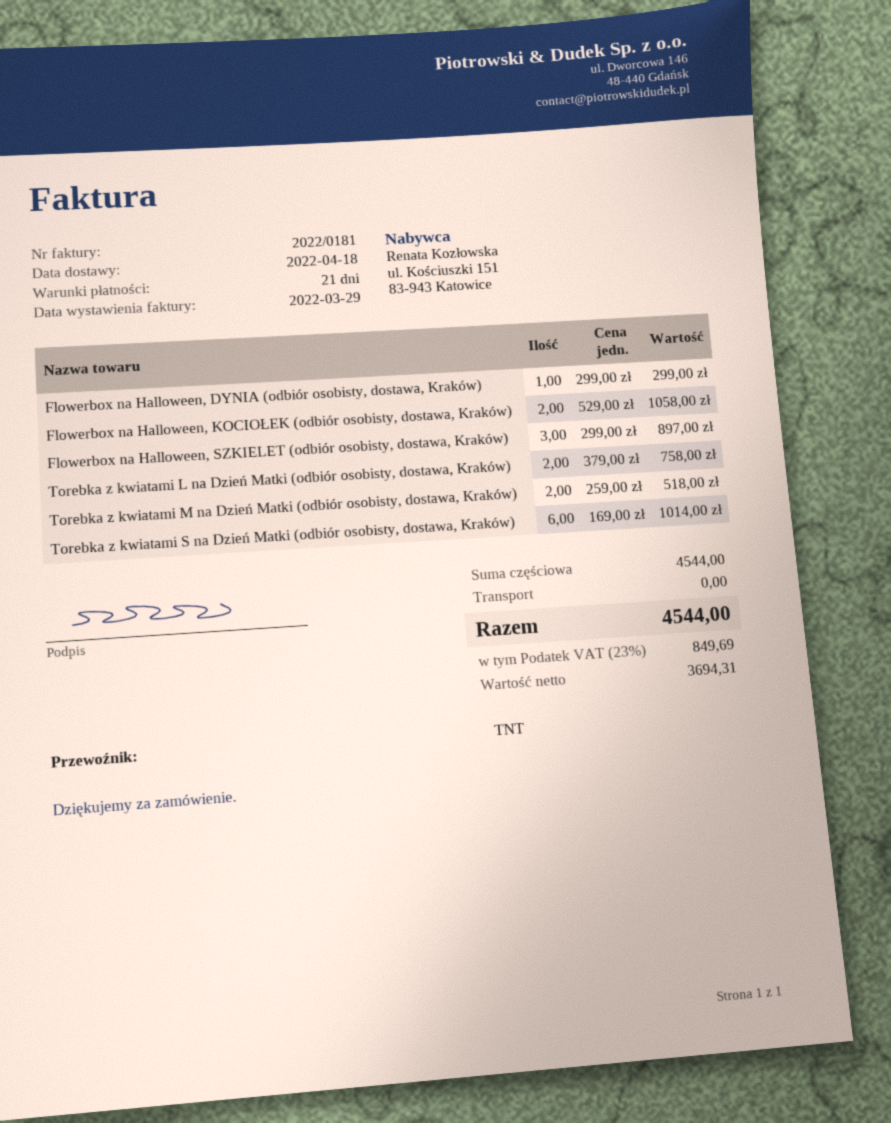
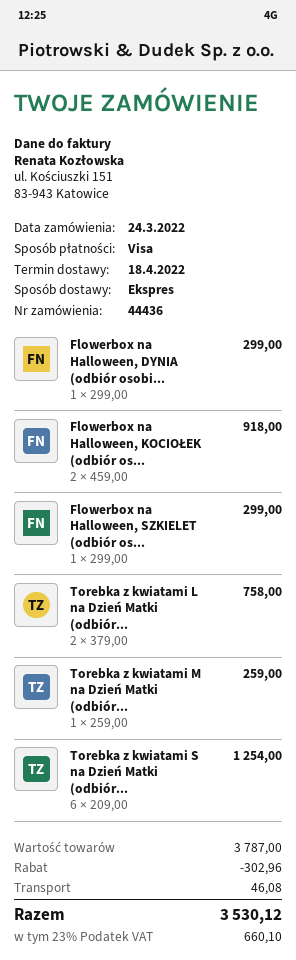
shipping method: TNT -> express
Flowerbox na Halloween, KOCIOŁEK (odbiór osobisty, dostawa, Kraków): 2 x 529.00 = 1058.00 -> 2 x 459.00 = 918.00
Flowerbox na Halloween, SZKIELET (odbiór osobisty, dostawa, Kraków): 3 x 299.00 = 897.00 -> 1 x 299.00 = 299.00
Torebka z kwiatami M na Dzień Matki (odbiór osobisty, dostawa, Kraków): 2 x 259.00 = 518.00 -> 1 x 259.00 = 259.00
Torebka z kwiatami S na Dzień Matki (odbiór osobisty, dostawa, Kraków): 6 x 169.00 = 1014.00 -> 6 x 209.00 = 1254.00
subtotal: 4544.00 -> 3787.00
discount: none -> 302.96
shipping: 0.00 -> 46.08
tax: 23% = 849.69 -> 23% = 660.10
total: 4544.00 -> 3530.12

